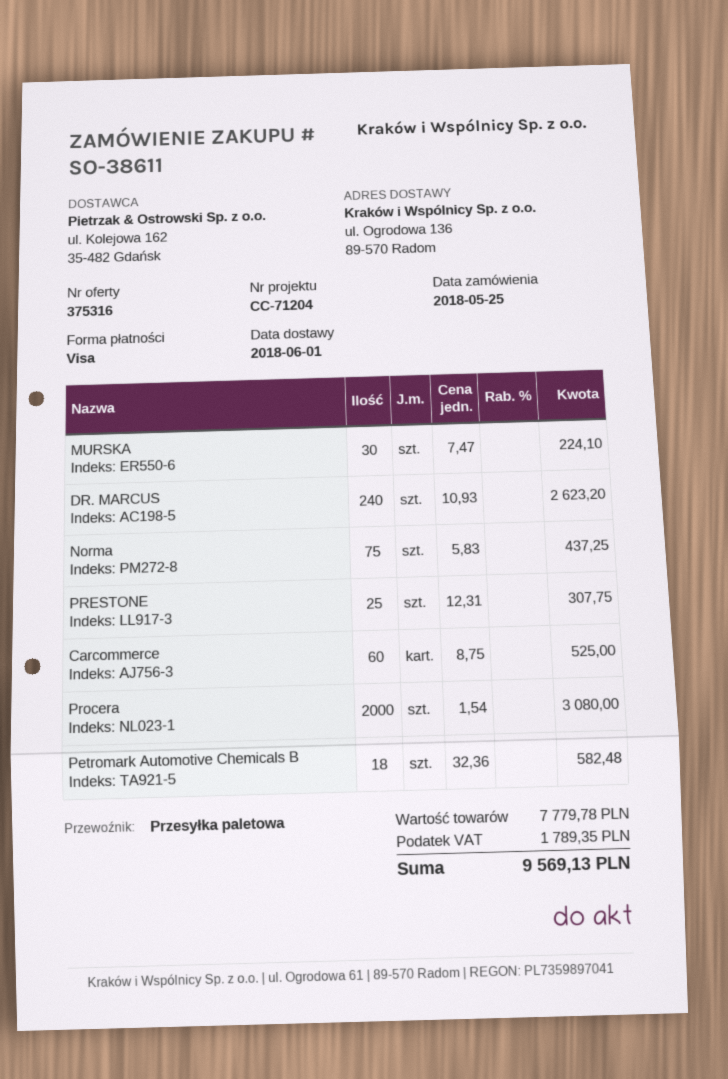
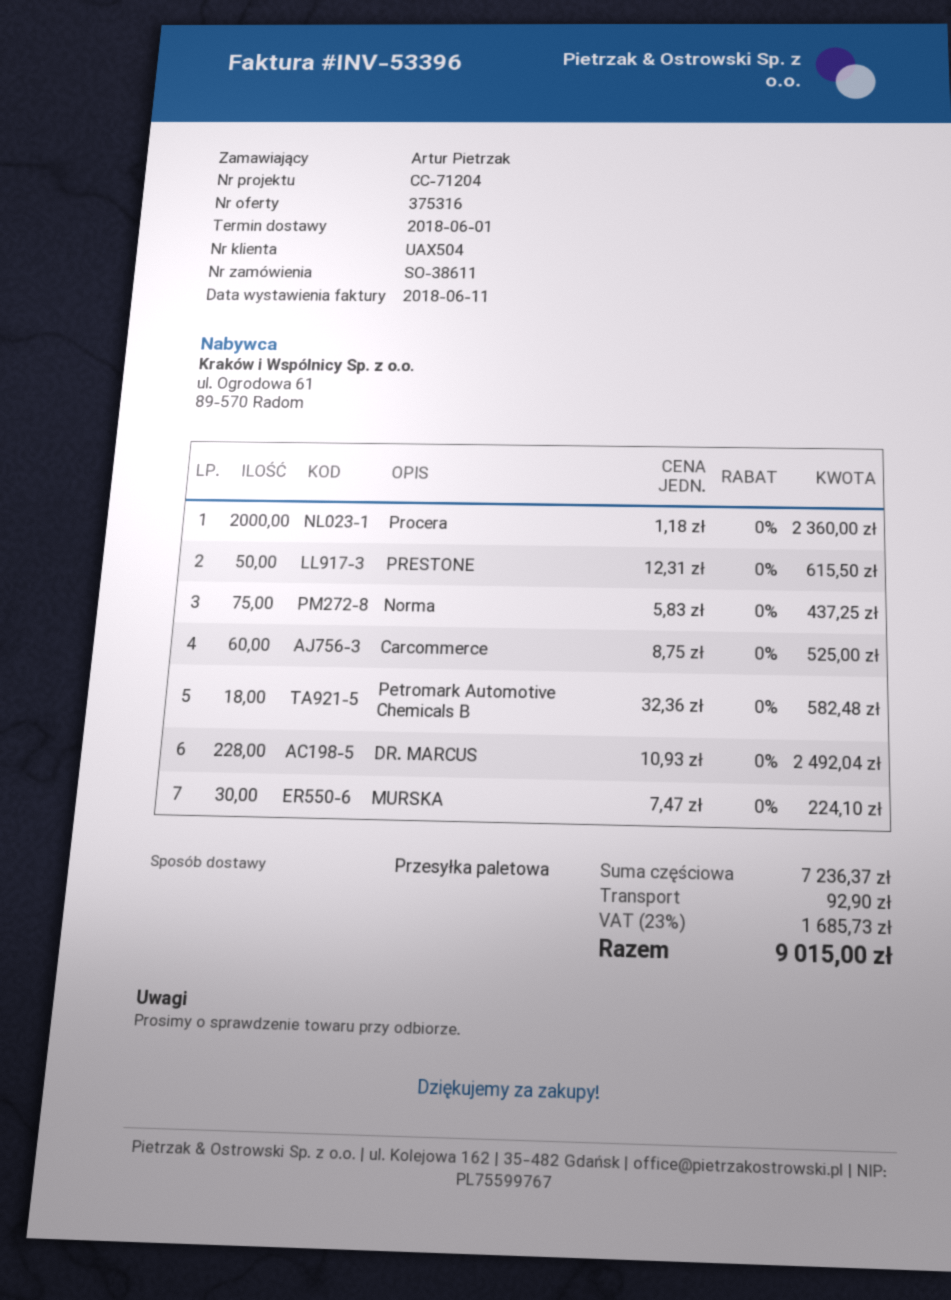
DR. MARCUS: 240 x 10.93 = 2623.20 -> 228 x 10.93 = 2492.04
PRESTONE: 25 x 12.31 = 307.75 -> 50 x 12.31 = 615.50
Procera: 2000 x 1.54 = 3080.00 -> 2000 x 1.18 = 2360.00
subtotal: 7779.78 -> 7236.37
shipping: none -> 92.90
tax: 1789.35 -> 1685.73
total: 9569.13 -> 9015.00

